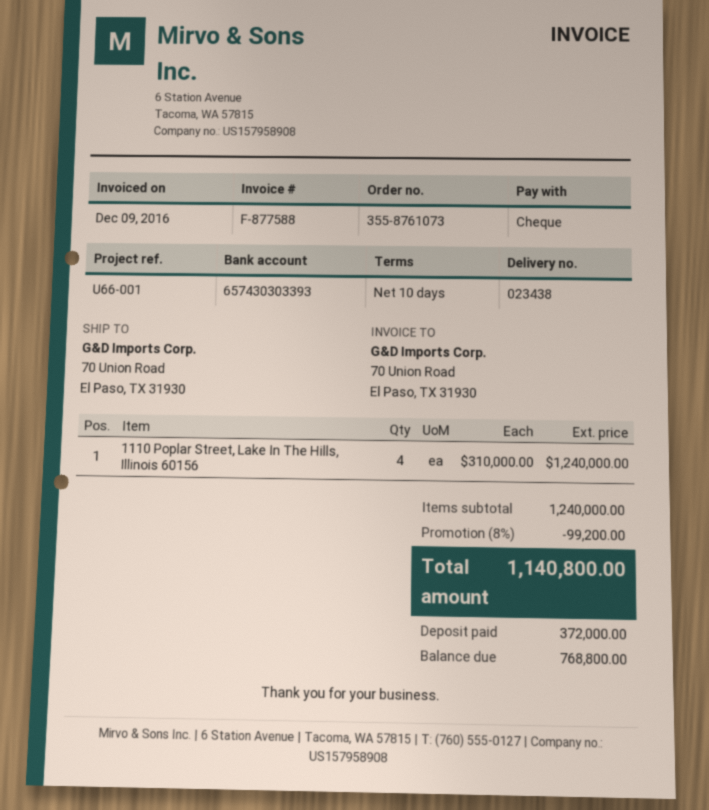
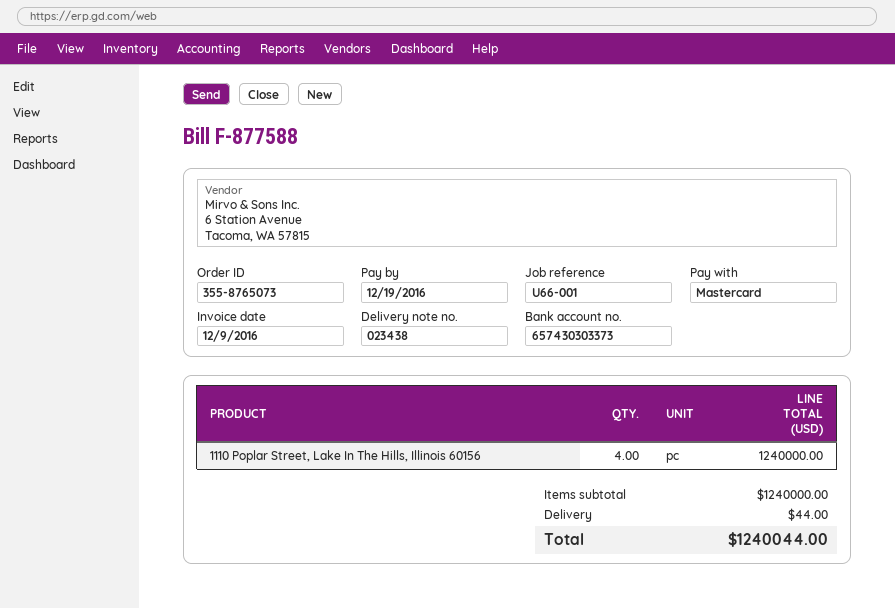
order number: 355-8761073 -> 355-8765073
payment method: cheque -> Mastercard
bank account: 657430303393 -> 657430303373
discount: 8% = 99200.00 -> none
shipping: none -> 44.00
total: 1140800.00 -> 1240044.00

